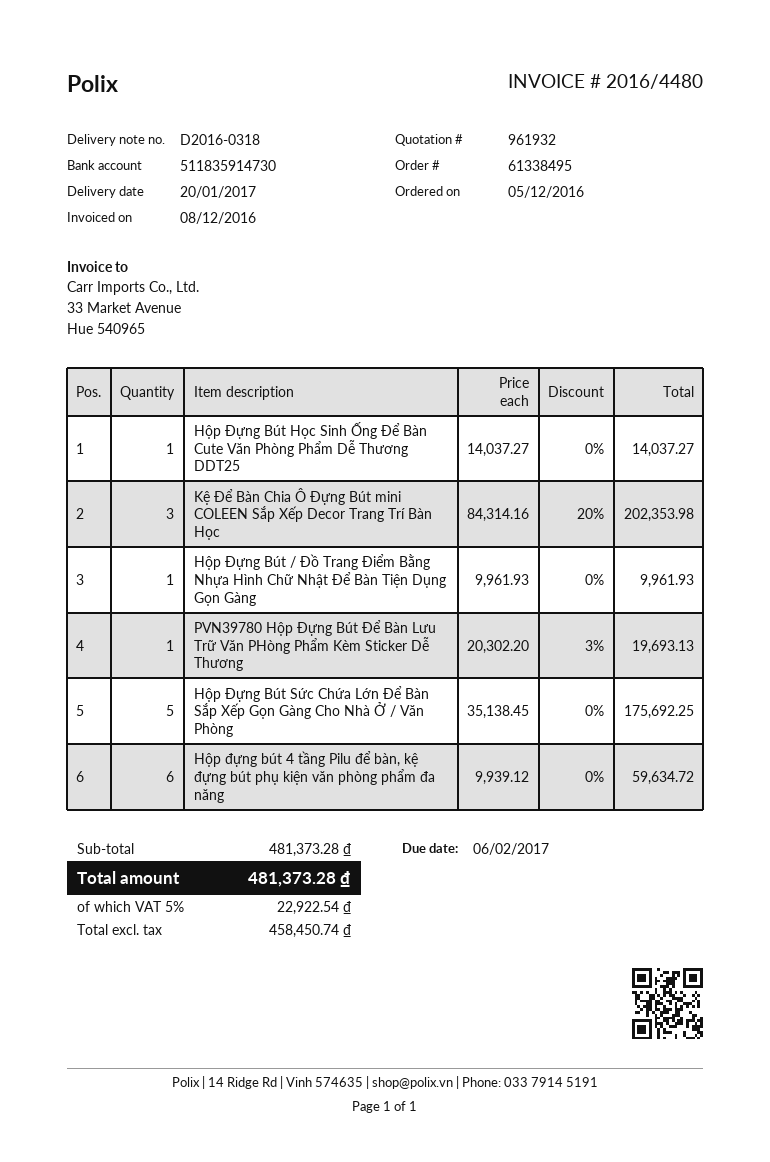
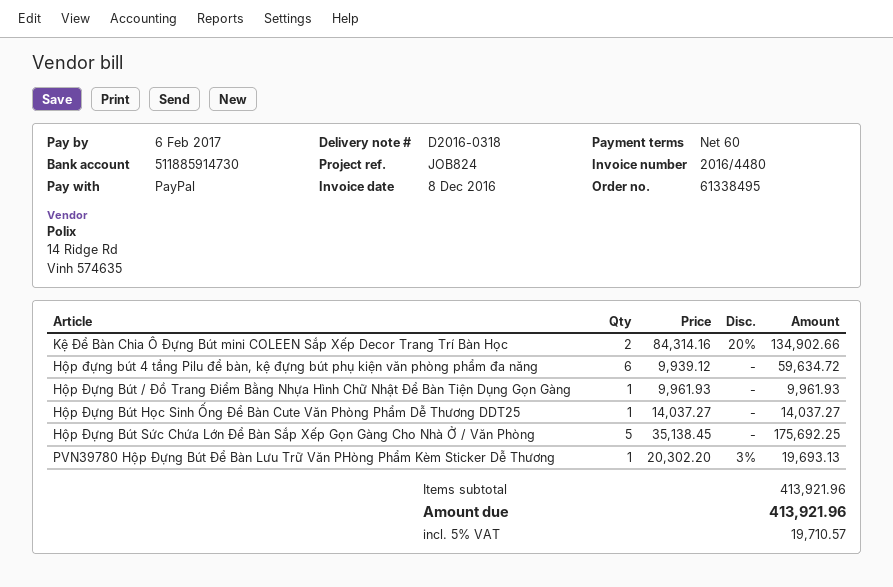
bank account: 511835914730 -> 511885914730
Kệ Để Bàn Chia Ô Đựng Bút mini COLEEN Sắp Xếp Decor Trang Trí Bàn Học: 3 x 84314.16 - 20% = 202353.98 -> 2 x 84314.16 - 20% = 134902.66
subtotal: 481373.28 -> 413921.96
tax: 5% = 22922.54 -> 5% = 19710.57
total: 481373.28 -> 413921.96

